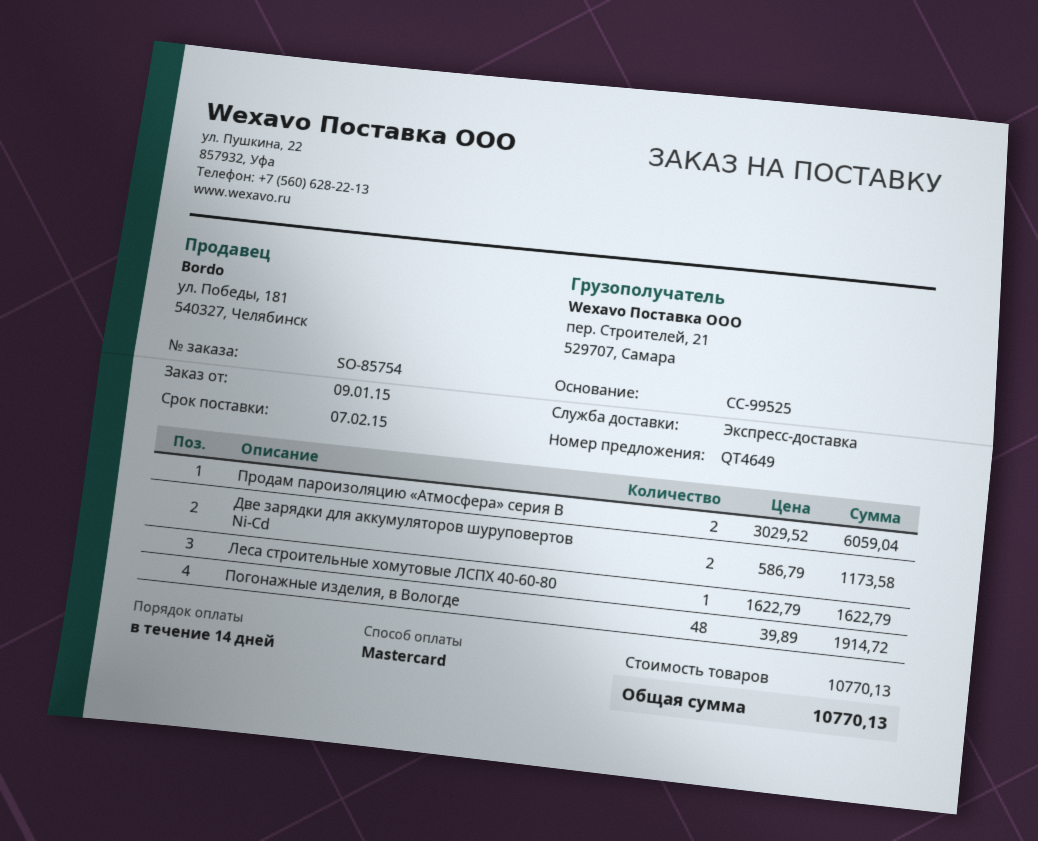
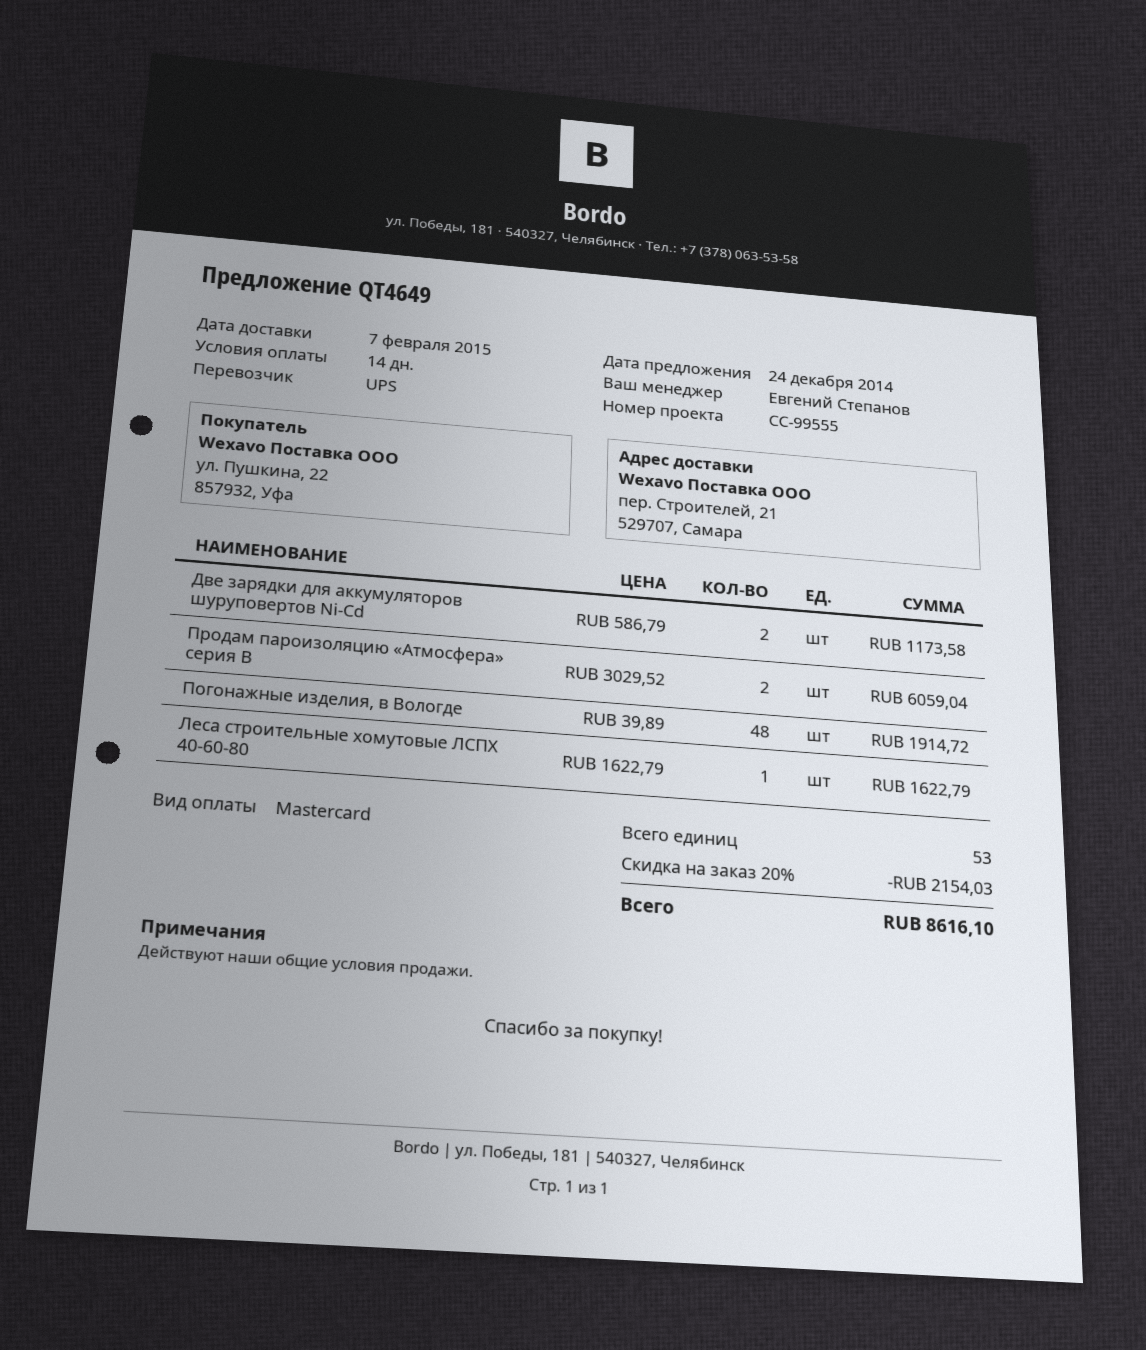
reference: CC-99525 -> CC-99555
shipping method: express -> UPS
discount: none -> 20% = 2154.03
total: 10770.13 -> 8616.10

